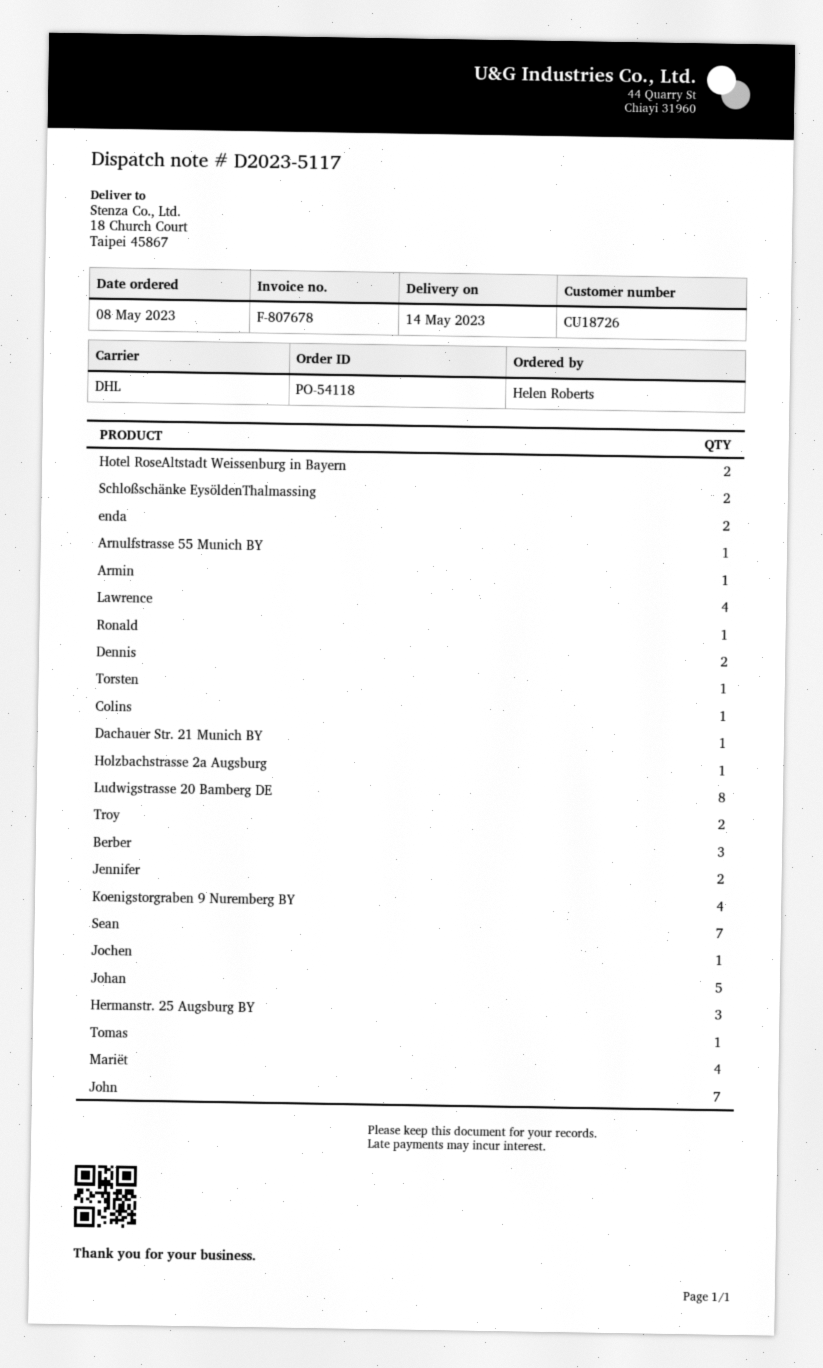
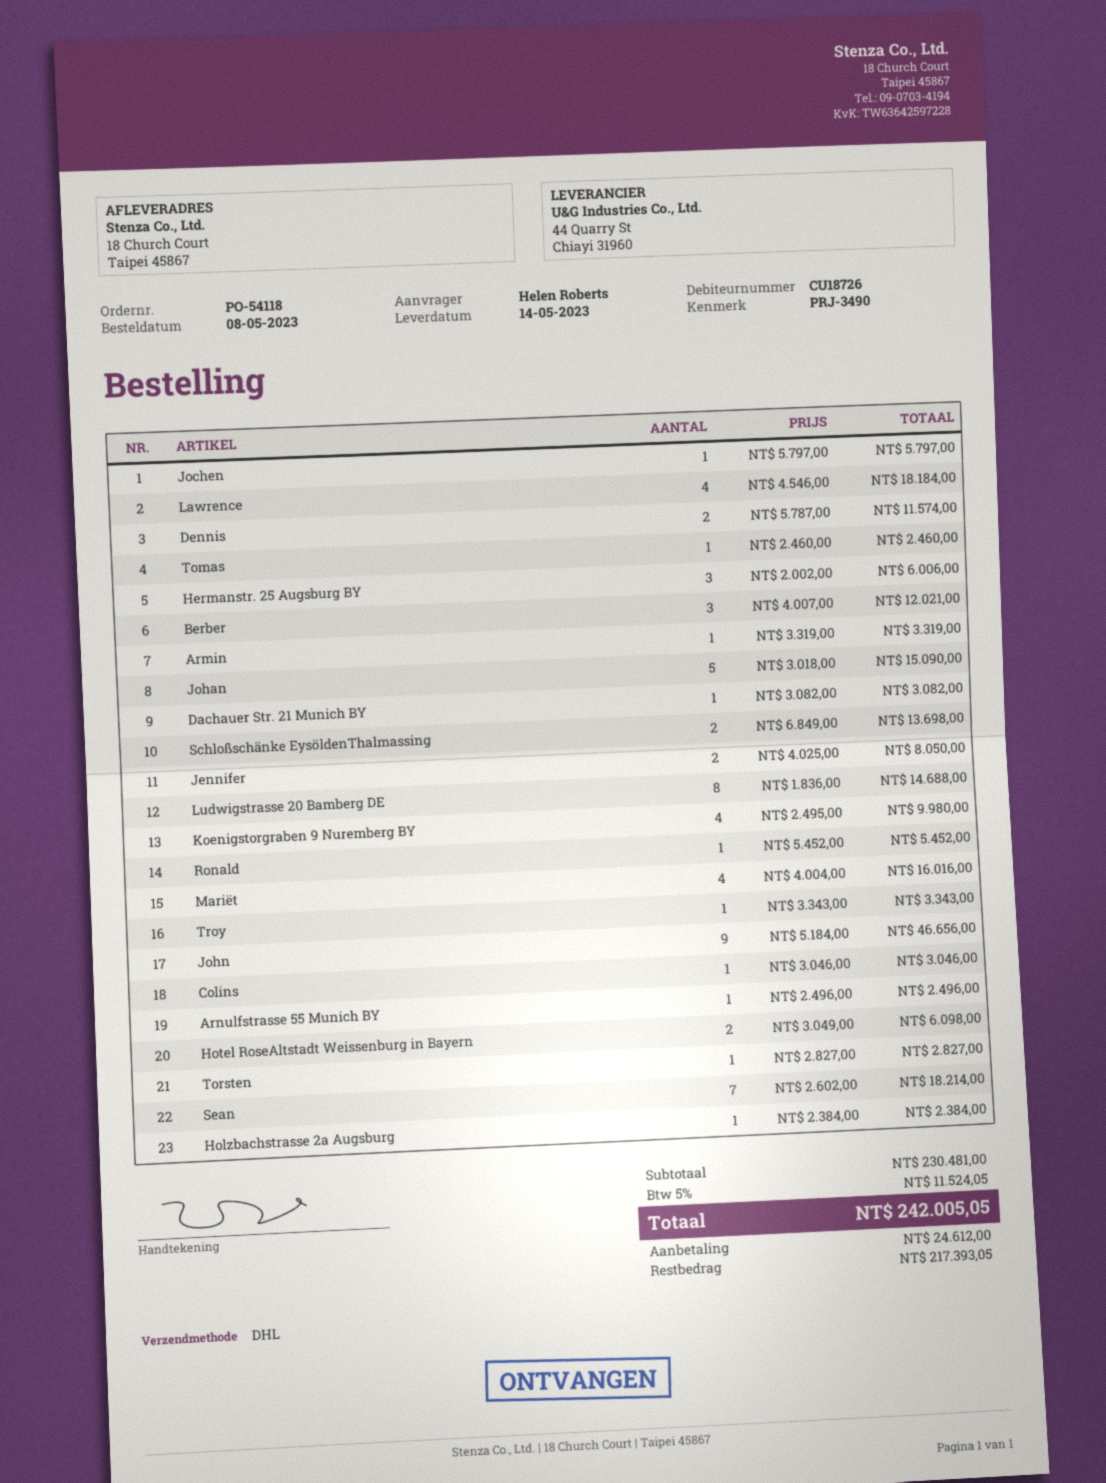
enda: 2 -> none
Troy: 2 -> 1
John: 7 -> 9

